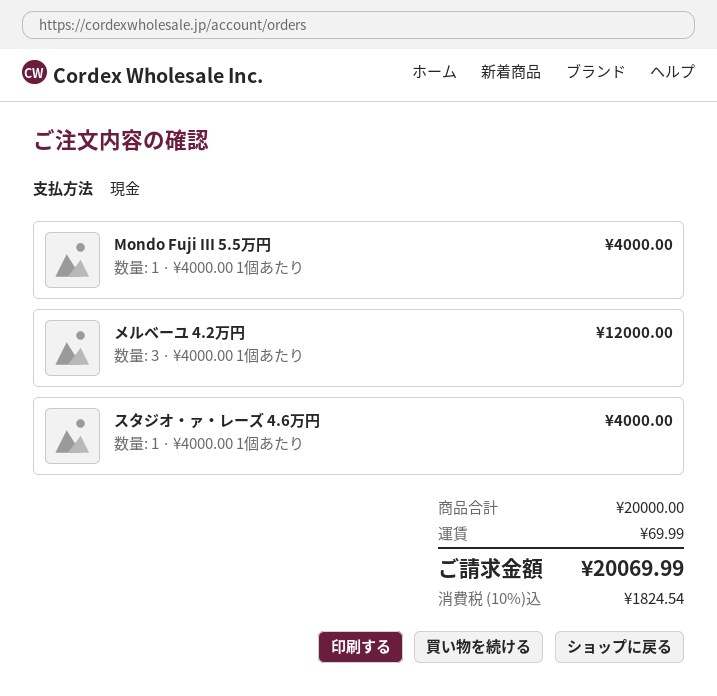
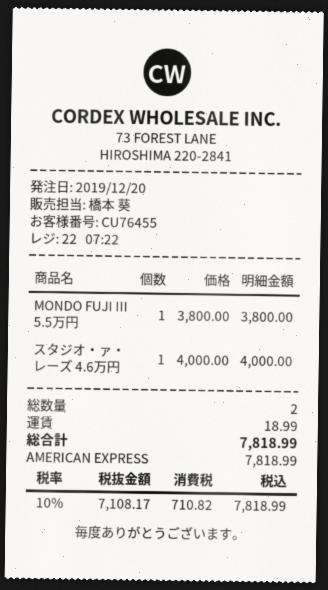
payment method: cash -> American Express
Mondo Fuji III 5.5万円: 1 x 4000.00 = 4000.00 -> 1 x 3800.00 = 3800.00
メルベーユ 4.2万円: 3 x 4000.00 = 12000.00 -> none
shipping: 69.99 -> 18.99
tax: 10% = 1824.54 -> 10% = 710.82
total: 20069.99 -> 7818.99

